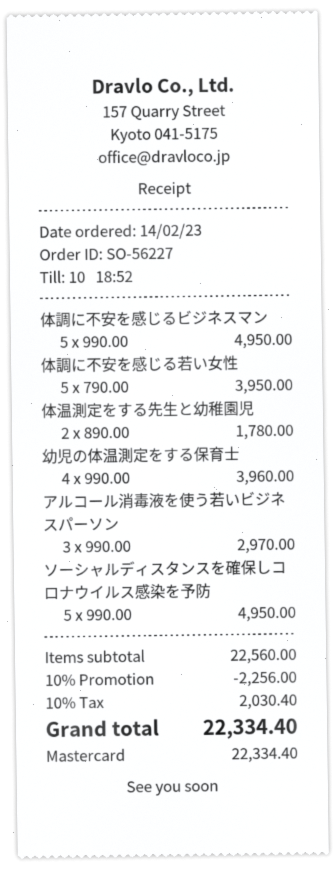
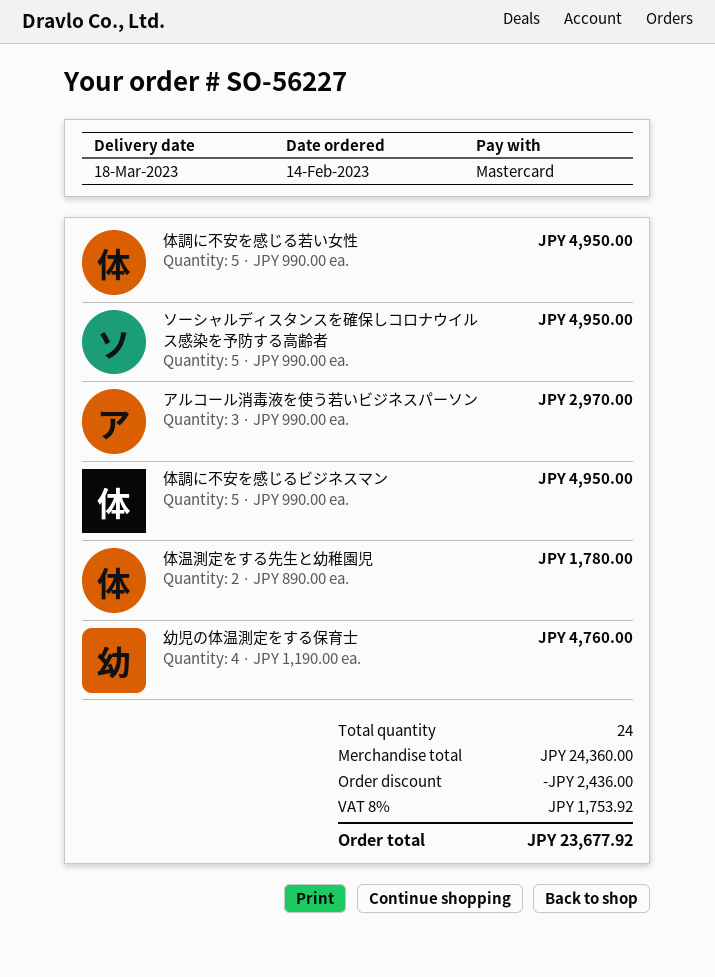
体調に不安を感じる若い女性: 5 x 790.00 = 3950.00 -> 5 x 990.00 = 4950.00
幼児の体温測定をする保育士: 4 x 990.00 = 3960.00 -> 4 x 1190.00 = 4760.00
subtotal: 22560.00 -> 24360.00
discount: 2256.00 -> 2436.00
tax: 10% = 2030.40 -> 8% = 1753.92
total: 22334.40 -> 23677.92

